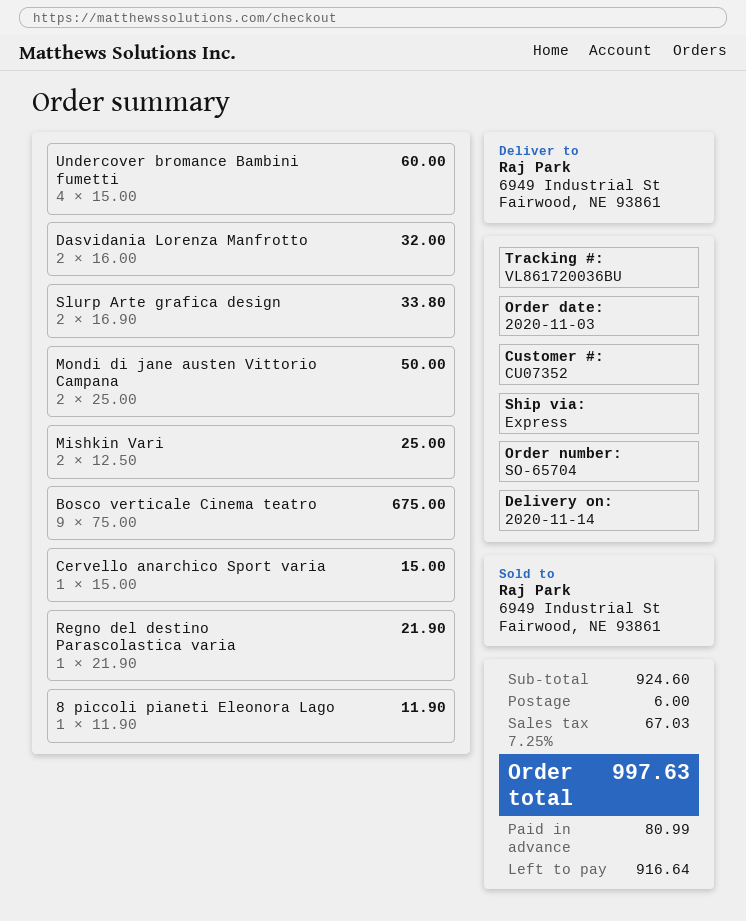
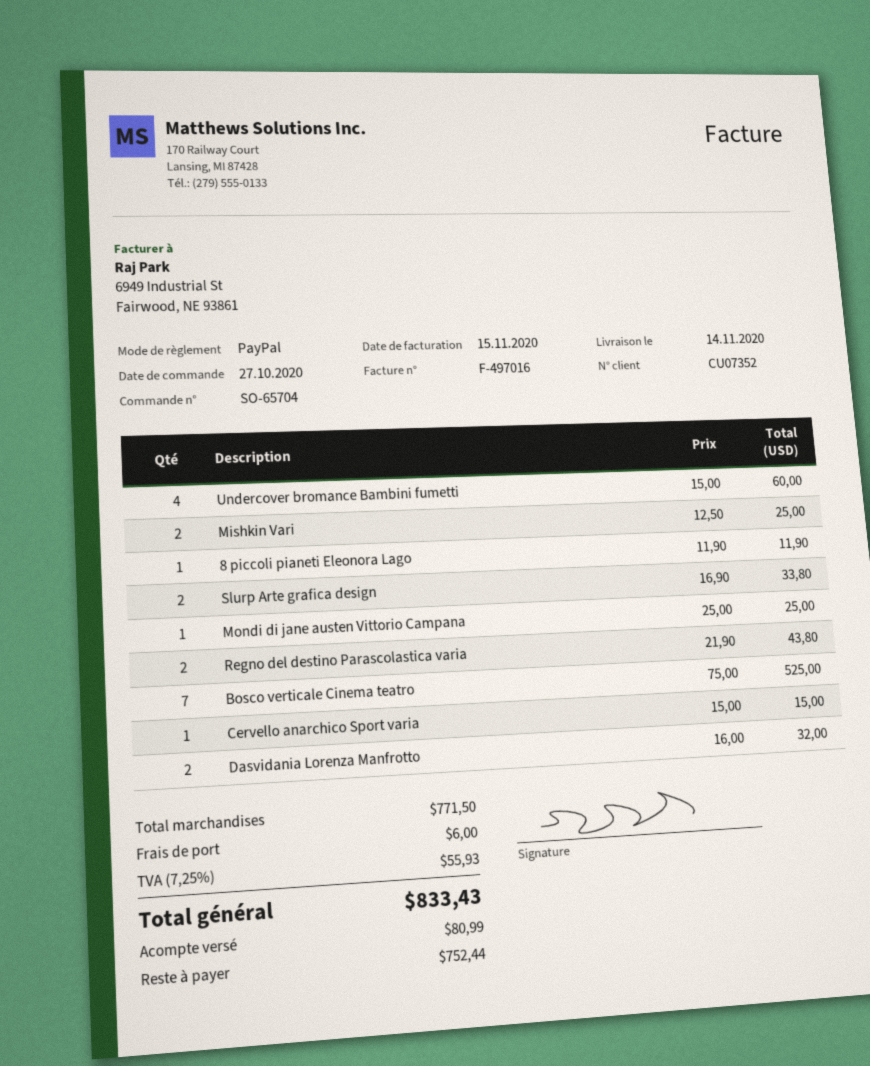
order date: 2020-11-03 -> 2020-10-27
Mondi di jane austen Vittorio Campana: 2 x 25.00 = 50.00 -> 1 x 25.00 = 25.00
Bosco verticale Cinema teatro: 9 x 75.00 = 675.00 -> 7 x 75.00 = 525.00
Regno del destino Parascolastica varia: 1 x 21.90 = 21.90 -> 2 x 21.90 = 43.80
subtotal: 924.60 -> 771.50
tax: 7.25% = 67.03 -> 7.25% = 55.93
total: 997.63 -> 833.43
balance: 916.64 -> 752.44

